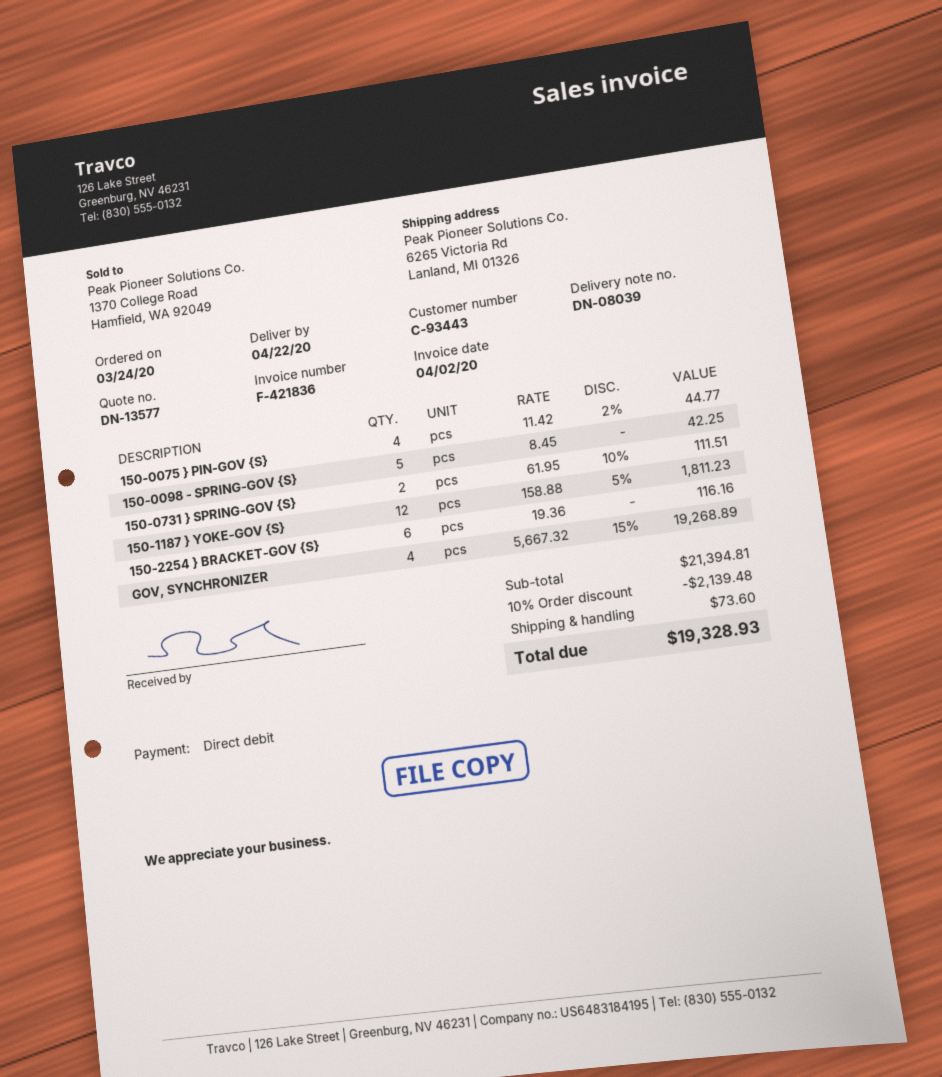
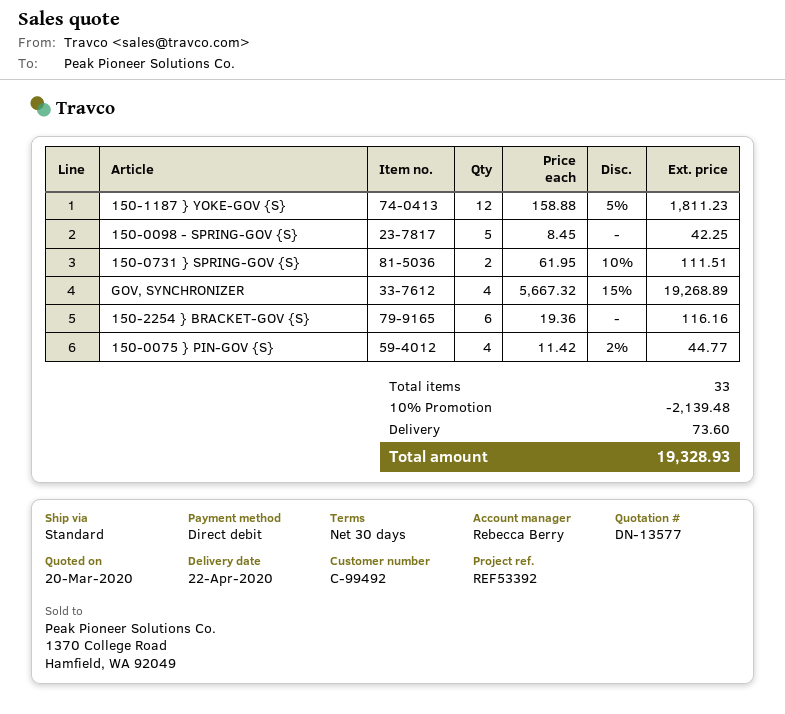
customer number: C-93443 -> C-99492

